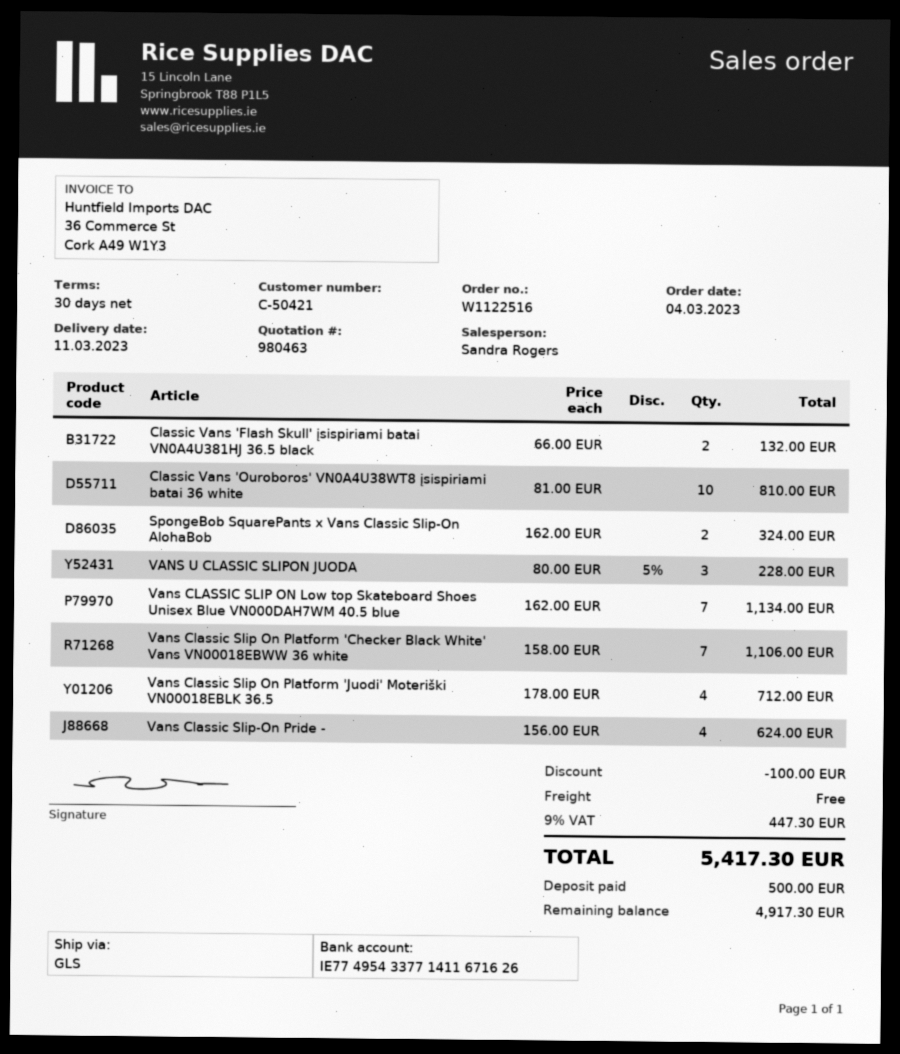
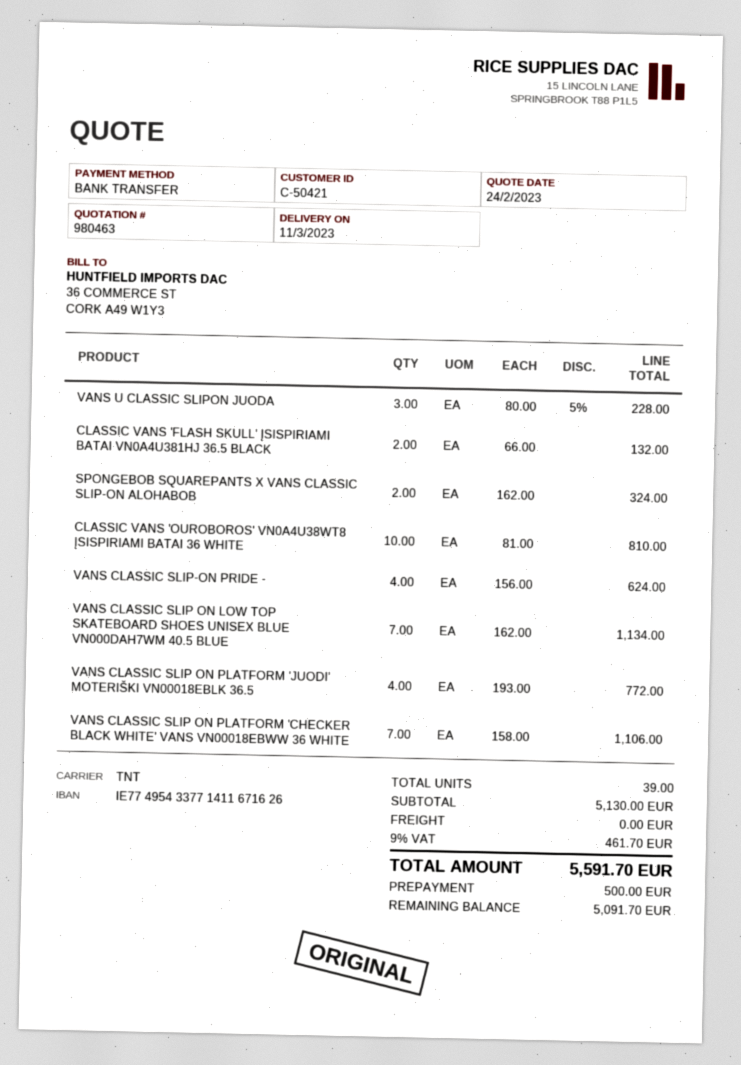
shipping method: GLS -> TNT
Vans Classic Slip On Platform 'Juodi' Moteriški VN00018EBLK 36.5: 4 x 178.00 = 712.00 -> 4 x 193.00 = 772.00
discount: 100.00 -> none
tax: 9% = 447.30 -> 9% = 461.70
total: 5417.30 -> 5591.70
balance: 4917.30 -> 5091.70

